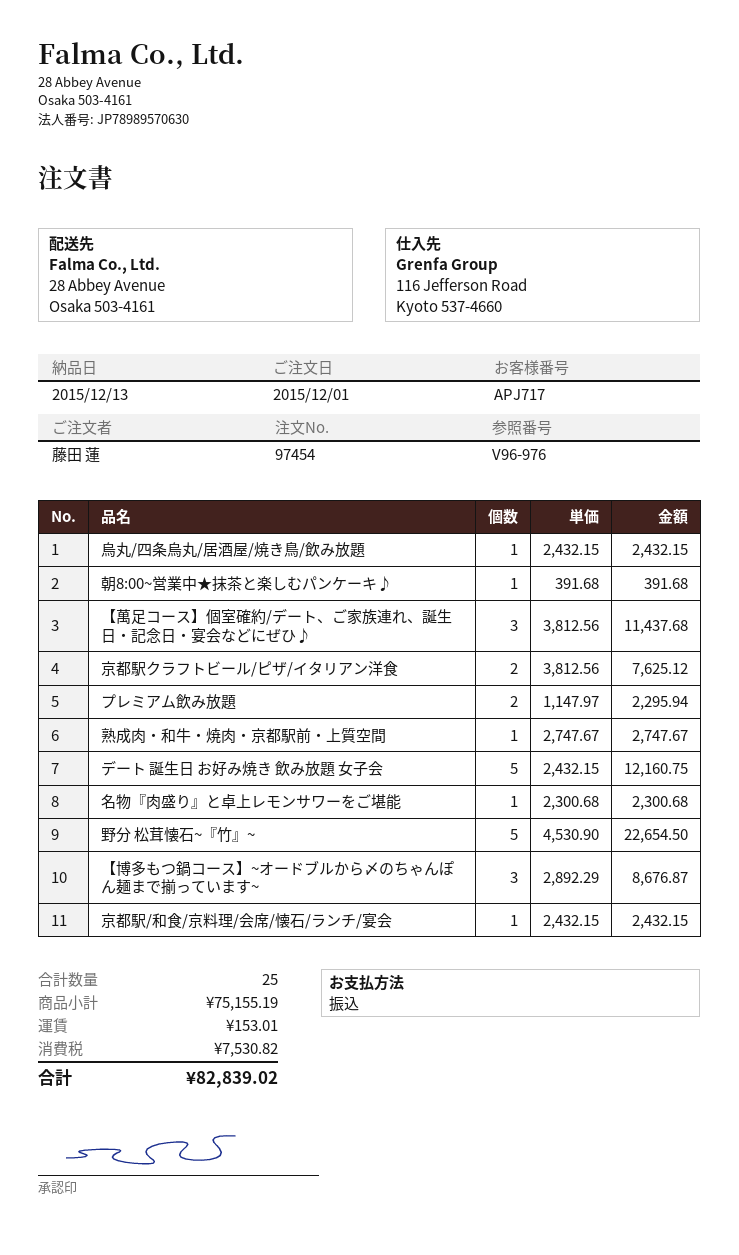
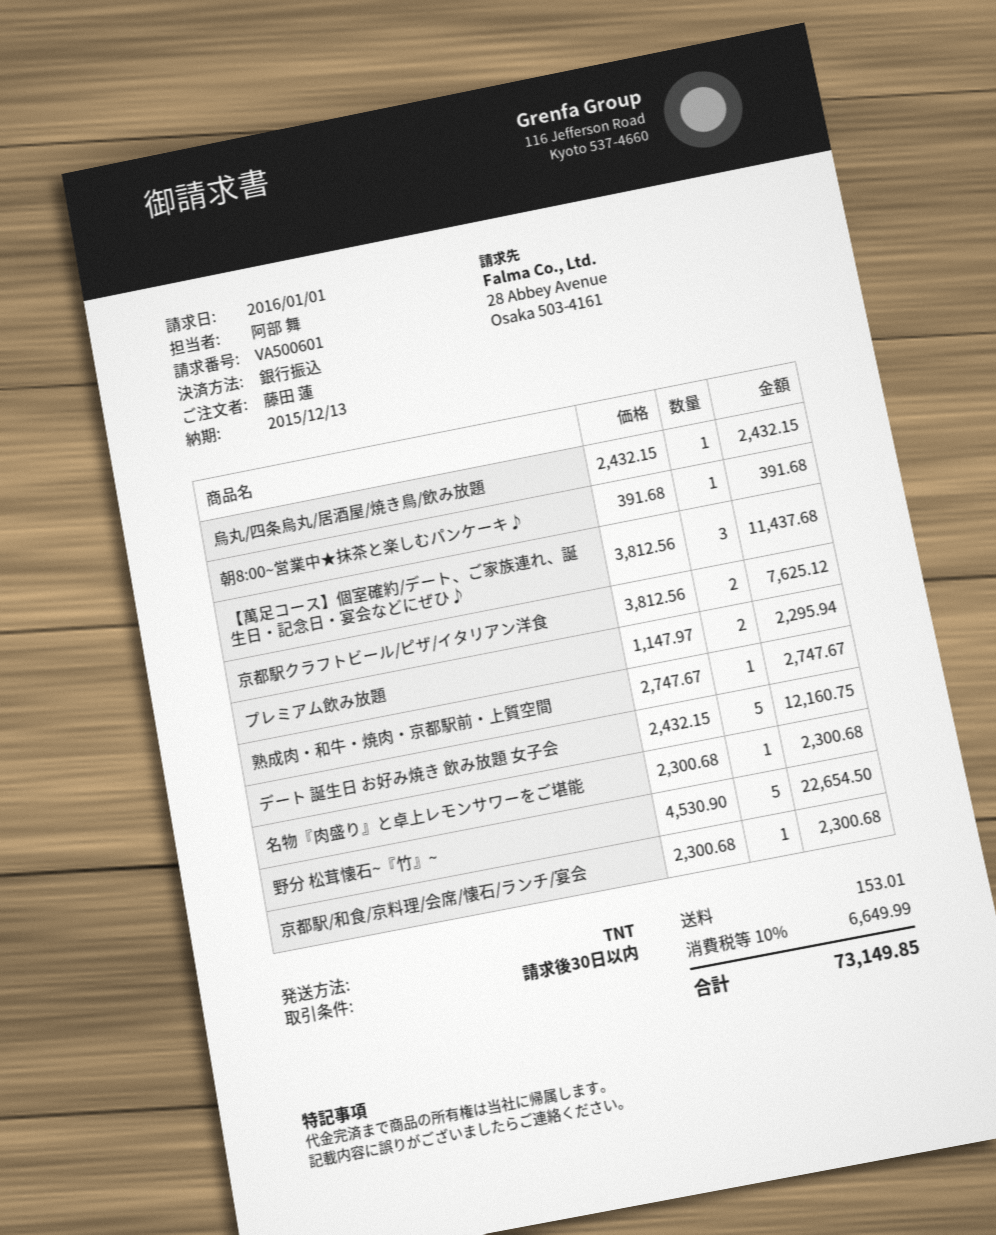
【博多もつ鍋コース】~オードブルから〆のちゃんぽん麺まで揃っています~: 3 x 2892.29 = 8676.87 -> none
京都駅/和食/京料理/会席/懐石/ランチ/宴会: 1 x 2432.15 = 2432.15 -> 1 x 2300.68 = 2300.68
tax: 7530.82 -> 6649.99
total: 82839.02 -> 73149.85

